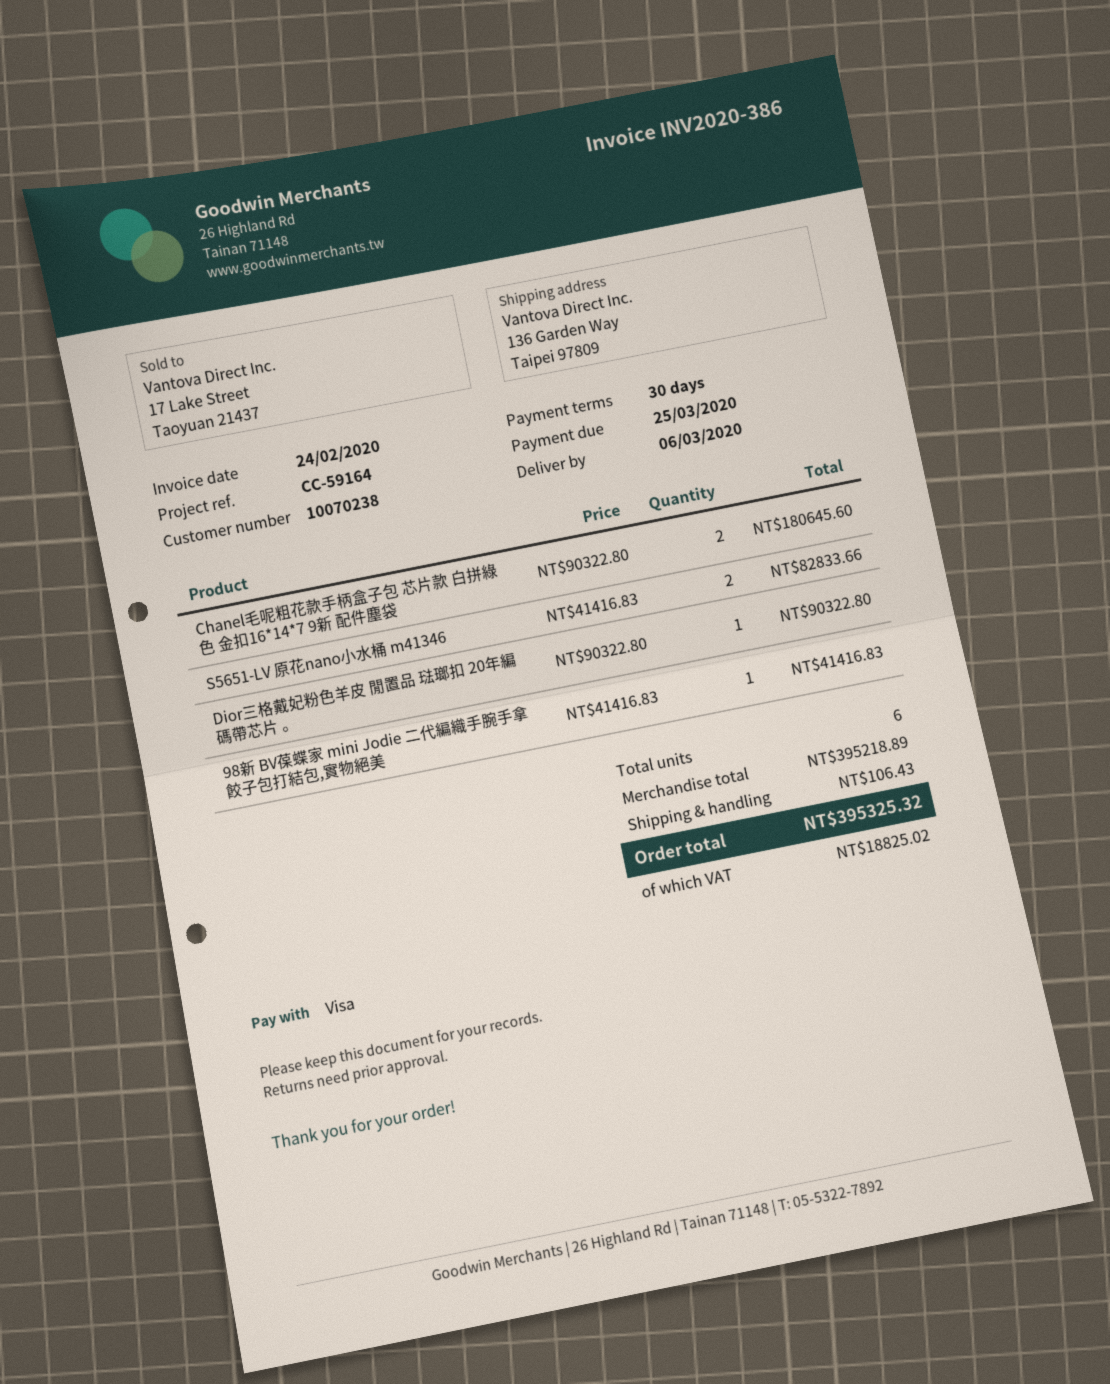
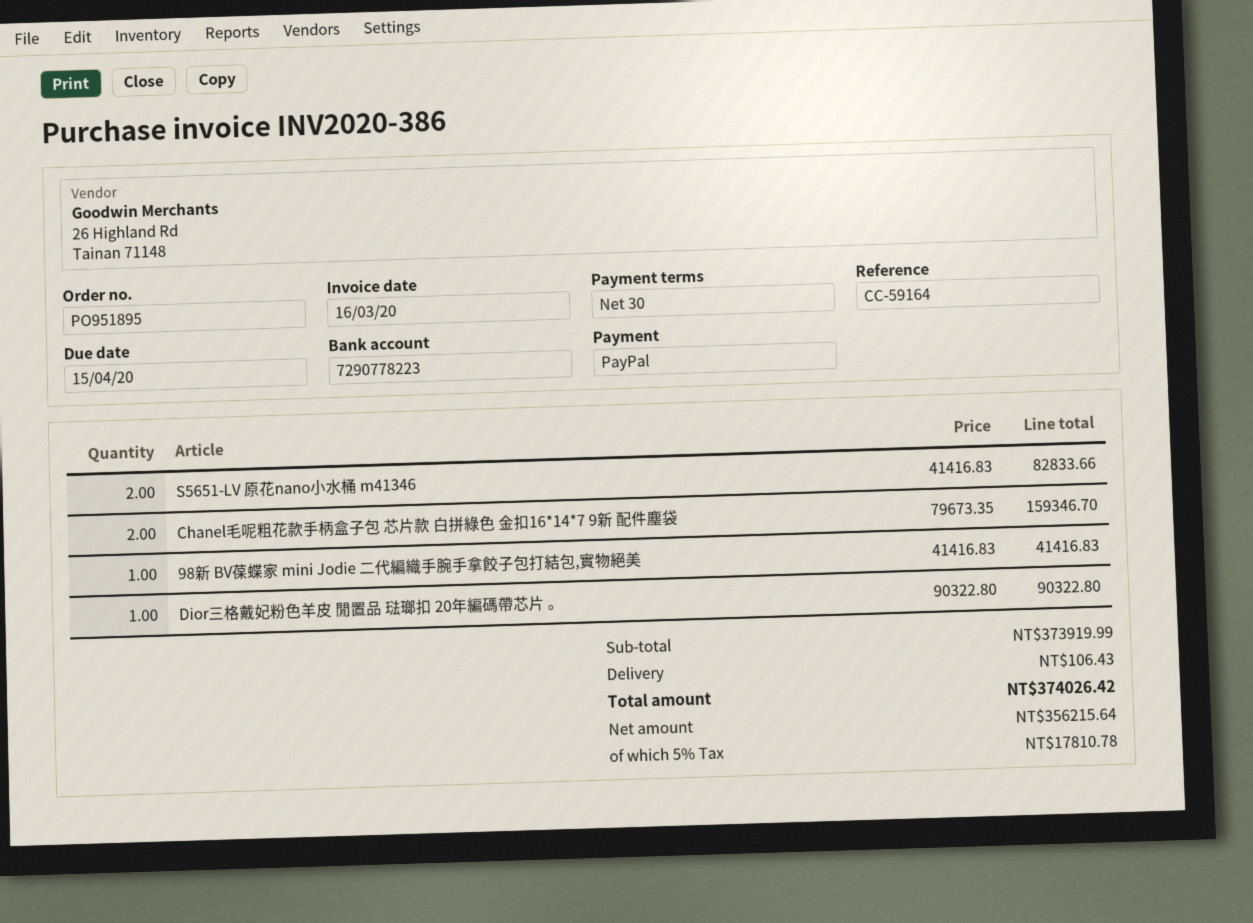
invoice date: 2020-02-24 -> 2020-03-16
due date: 2020-03-25 -> 2020-04-15
payment method: Visa -> PayPal
Chanel毛呢粗花款手柄盒子包 芯片款 白拼綠色 金扣16*14*7 9新 配件塵袋: 2 x 90322.80 = 180645.60 -> 2 x 79673.35 = 159346.70
subtotal: 395218.89 -> 373919.99
tax: 18825.02 -> 17810.78
total: 395325.32 -> 374026.42

